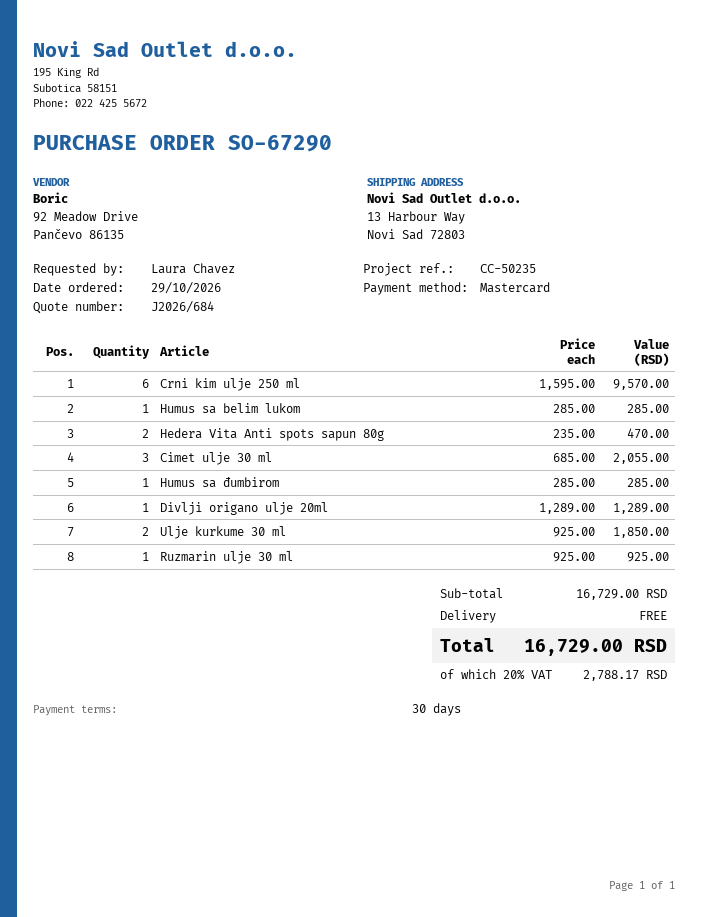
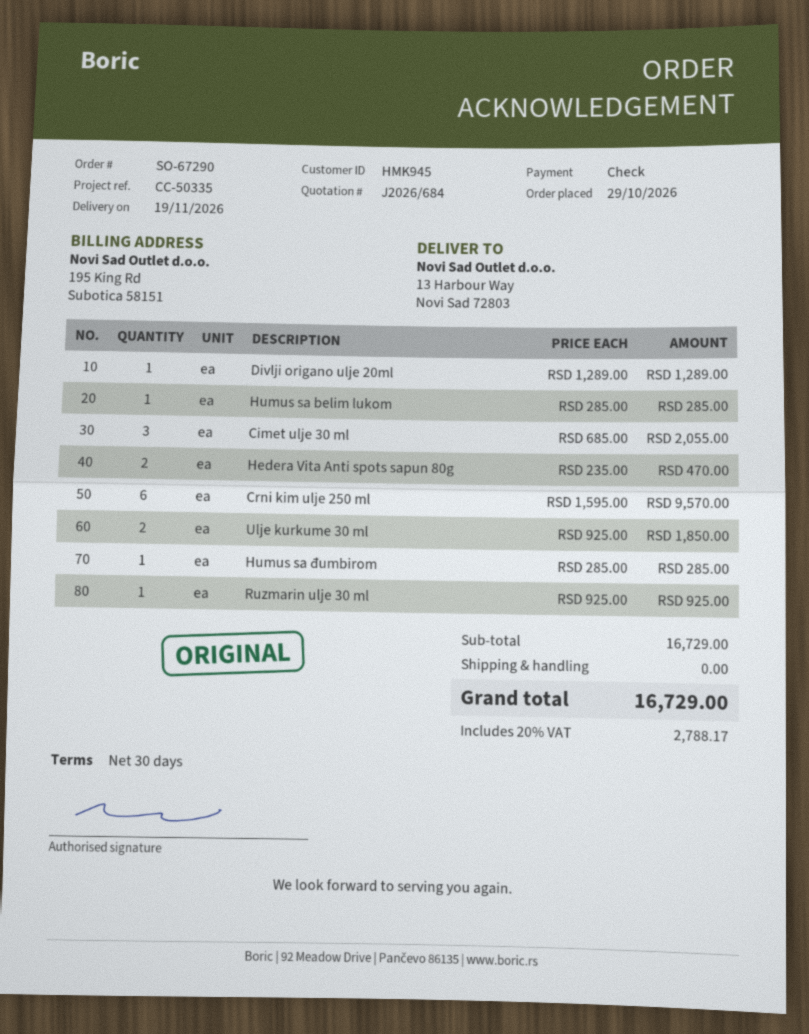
reference: CC-50235 -> CC-50335
payment method: Mastercard -> cheque

